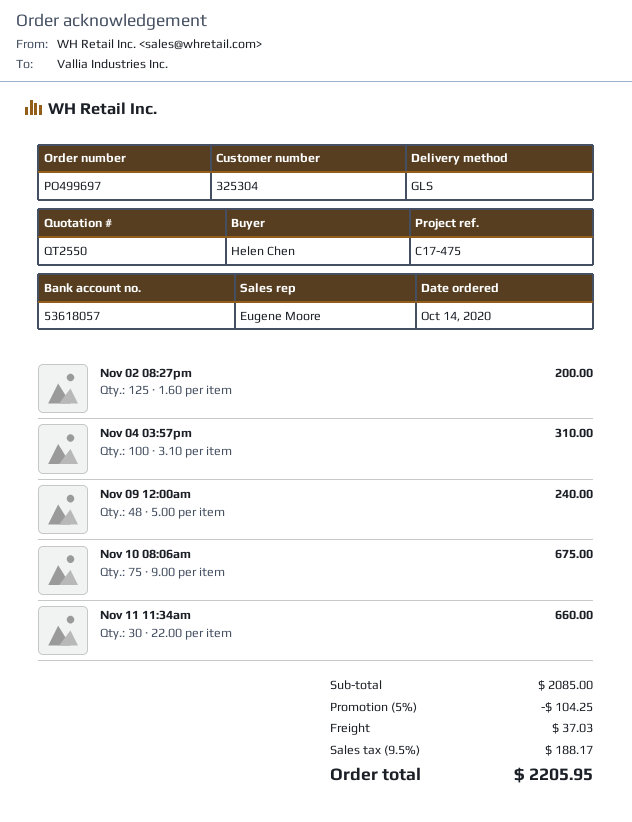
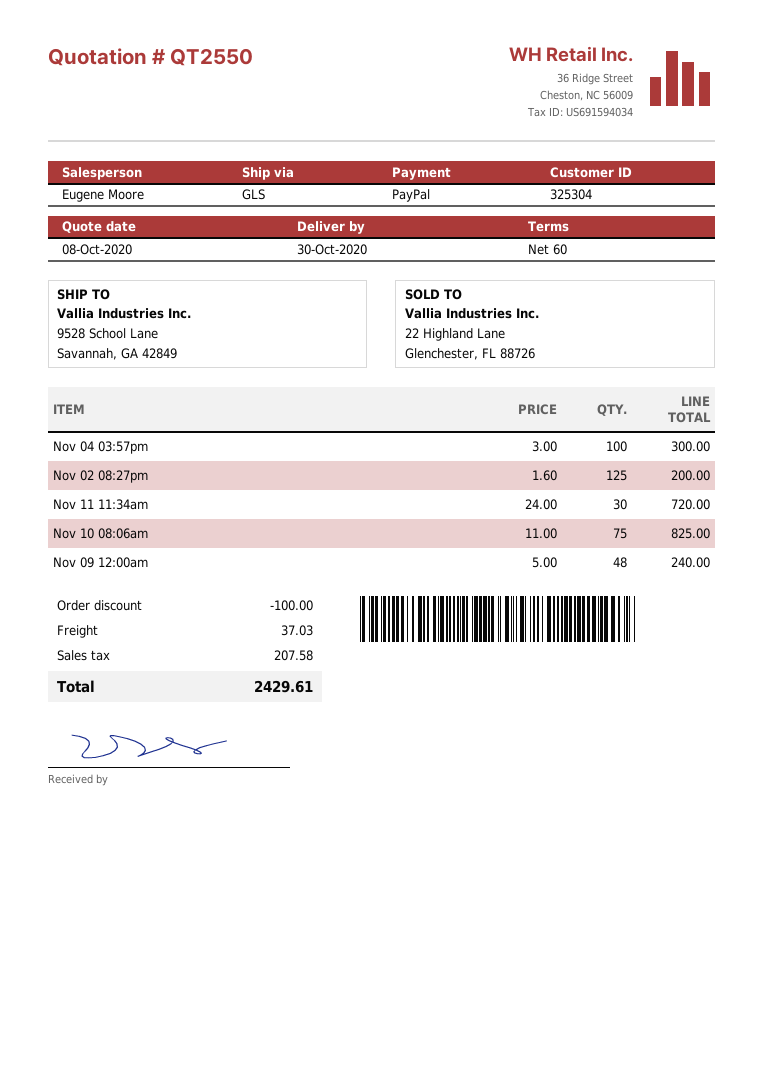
Nov 04 03:57pm: 100 x 3.10 = 310.00 -> 100 x 3.00 = 300.00
Nov 10 08:06am: 75 x 9.00 = 675.00 -> 75 x 11.00 = 825.00
Nov 11 11:34am: 30 x 22.00 = 660.00 -> 30 x 24.00 = 720.00
discount: 104.25 -> 100.00
tax: 188.17 -> 207.58
total: 2205.95 -> 2429.61

